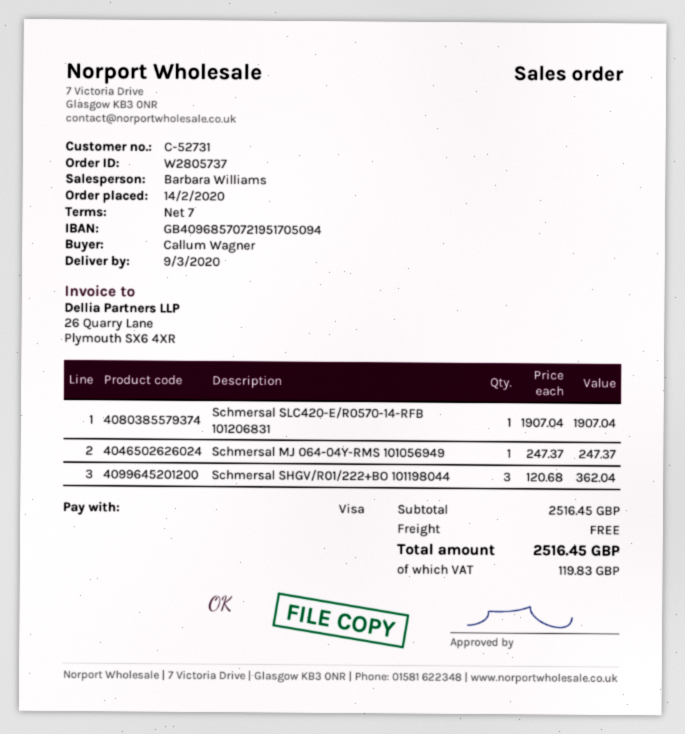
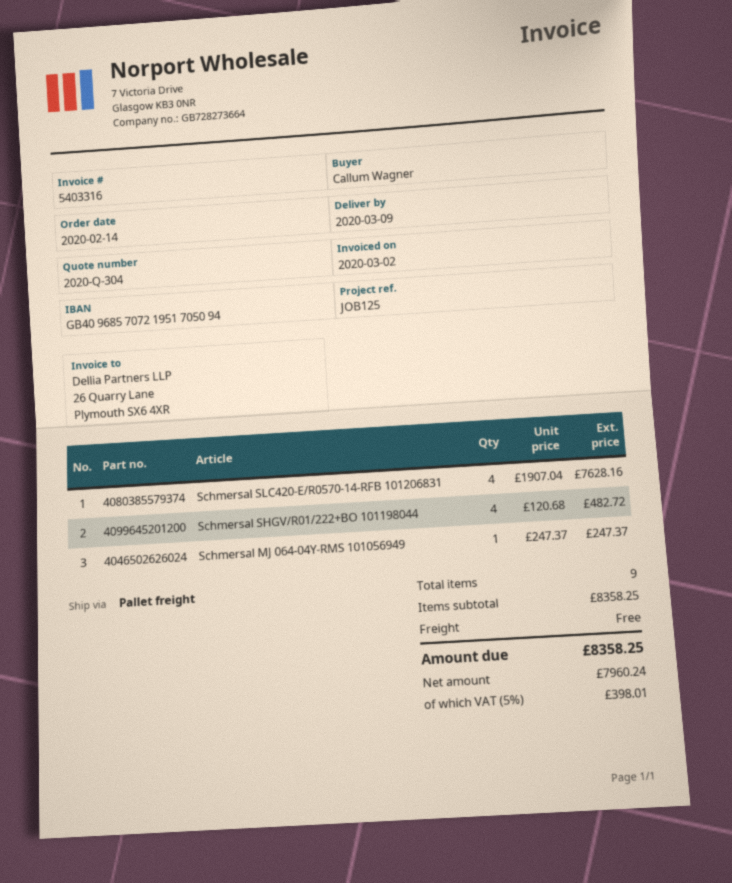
Schmersal SLC420-E/R0570-14-RFB 101206831: 1 x 1907.04 = 1907.04 -> 4 x 1907.04 = 7628.16
Schmersal SHGV/R01/222+BO 101198044: 3 x 120.68 = 362.04 -> 4 x 120.68 = 482.72
subtotal: 2516.45 -> 8358.25
tax: 119.83 -> 398.01
total: 2516.45 -> 8358.25

